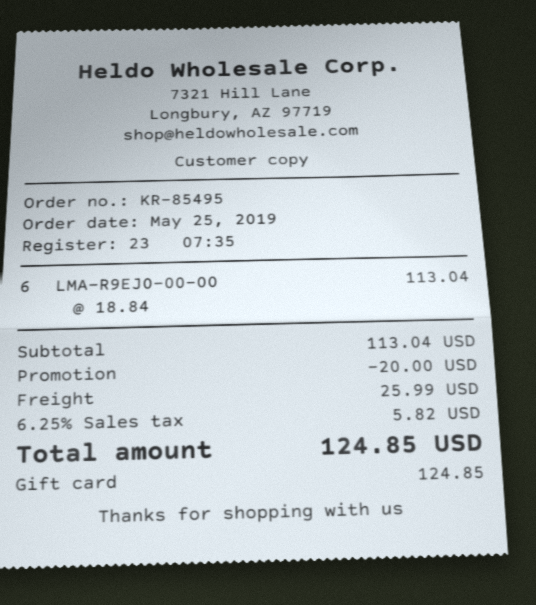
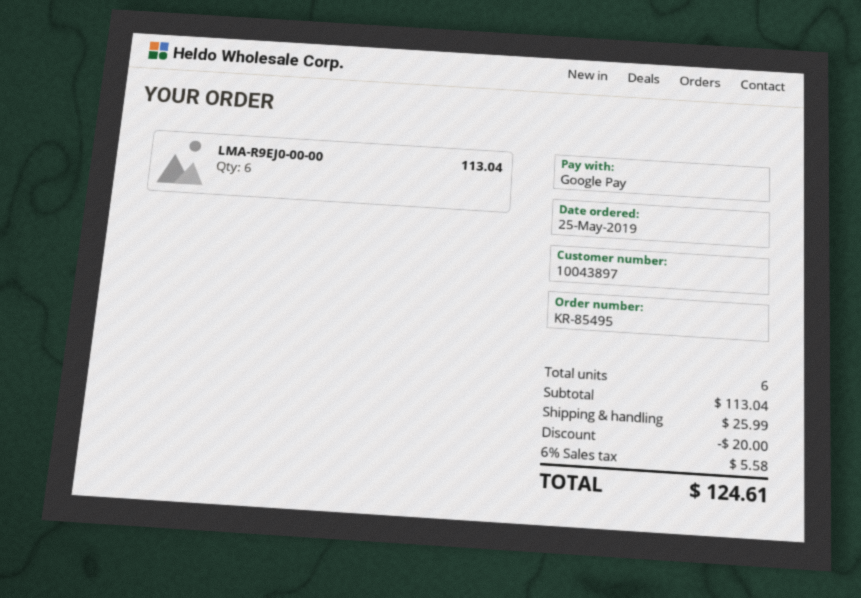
payment method: gift card -> Google Pay
tax: 6.25% = 5.82 -> 6% = 5.58
total: 124.85 -> 124.61

